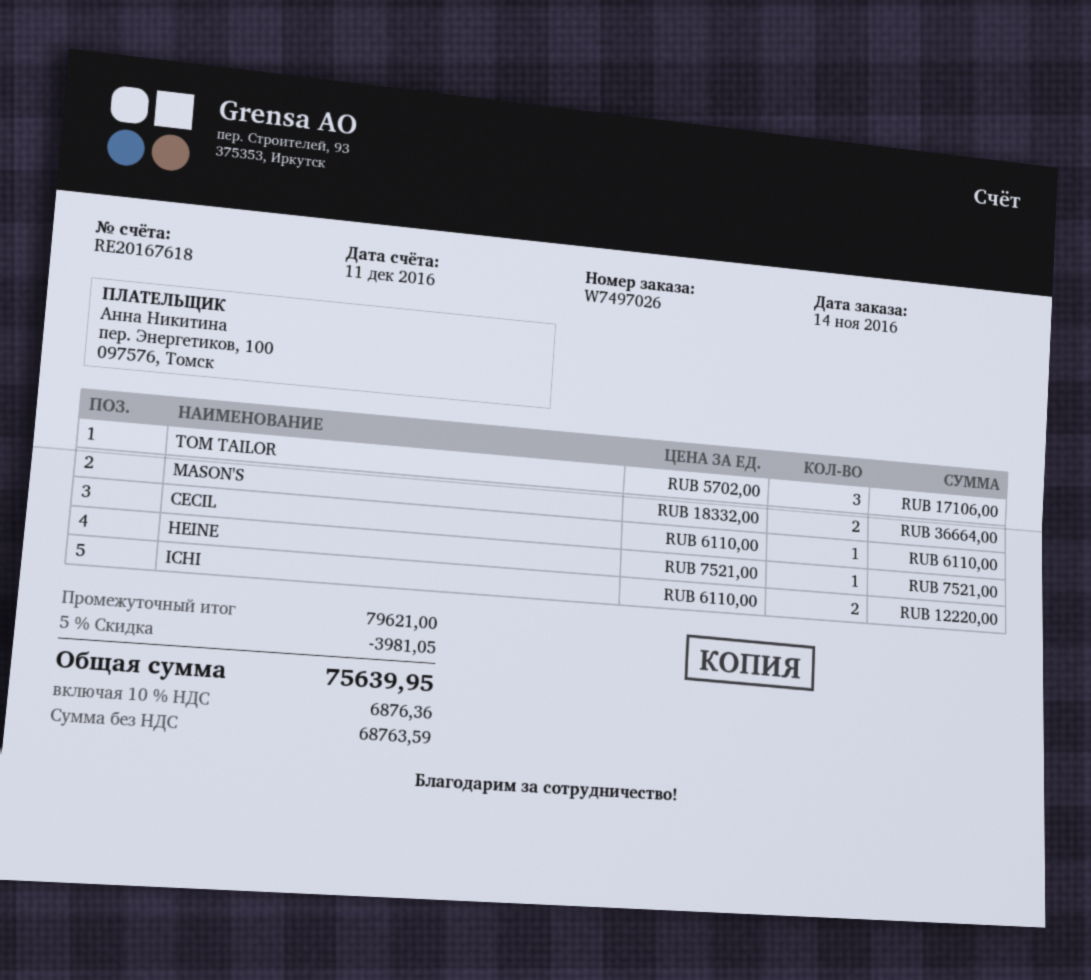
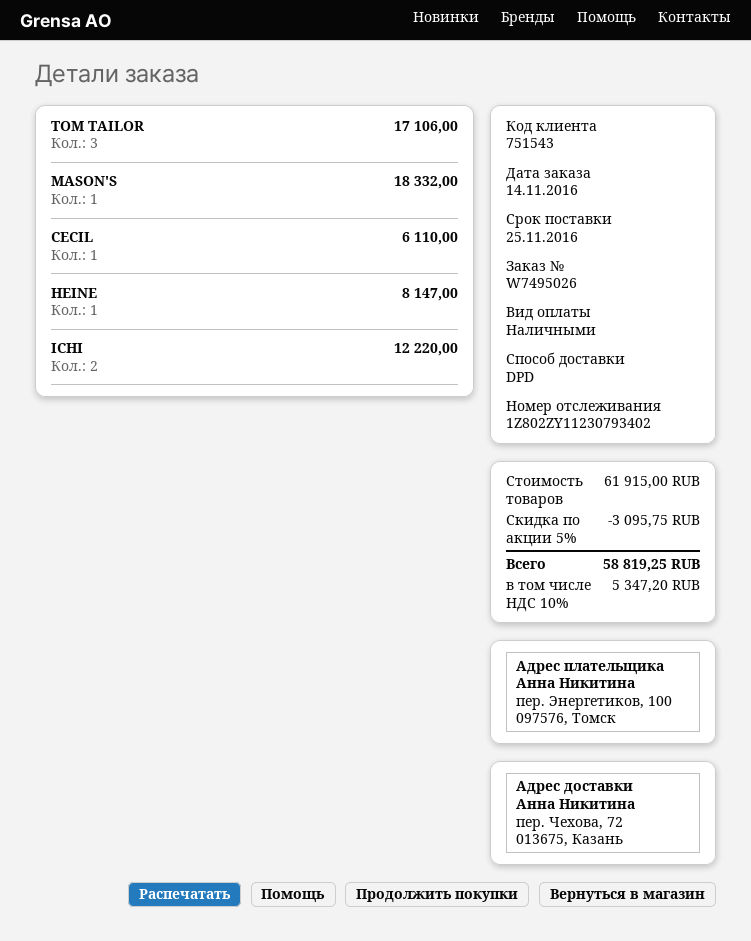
order number: W7497026 -> W7495026
MASON'S: 2 for 36664.00 -> 1 for 18332.00
HEINE: 1 for 7521.00 -> 1 for 8147.00
subtotal: 79621.00 -> 61915.00
discount: 5% = 3981.05 -> 5% = 3095.75
tax: 10% = 6876.36 -> 10% = 5347.20
total: 75639.95 -> 58819.25

